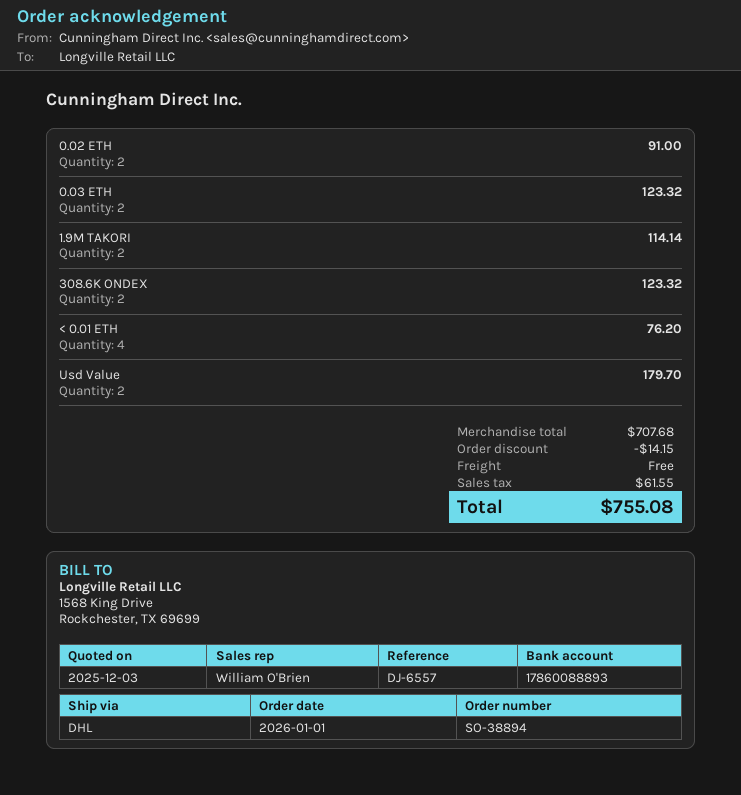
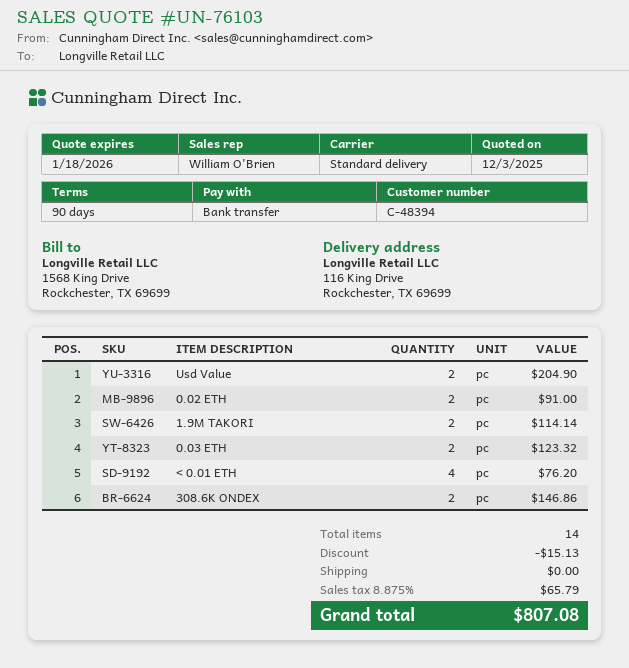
shipping method: DHL -> standard
308.6K ONDEX: 2 for 123.32 -> 2 for 146.86
Usd Value: 2 for 179.70 -> 2 for 204.90
discount: 14.15 -> 15.13
tax: 61.55 -> 65.79
total: 755.08 -> 807.08

